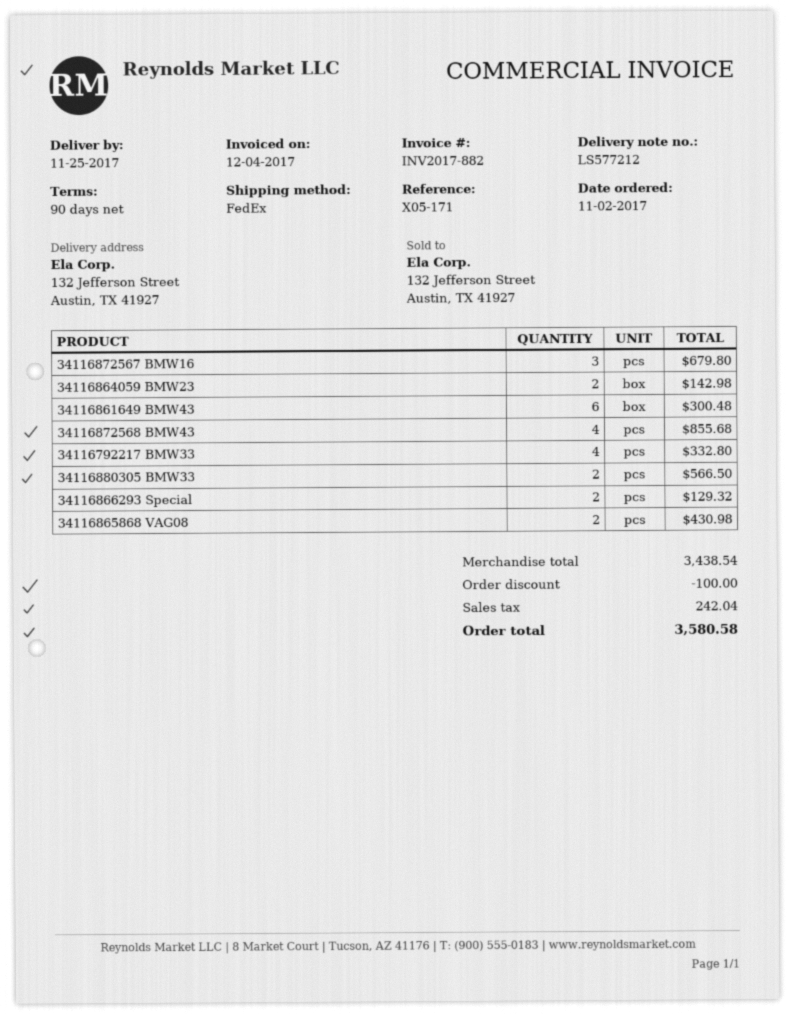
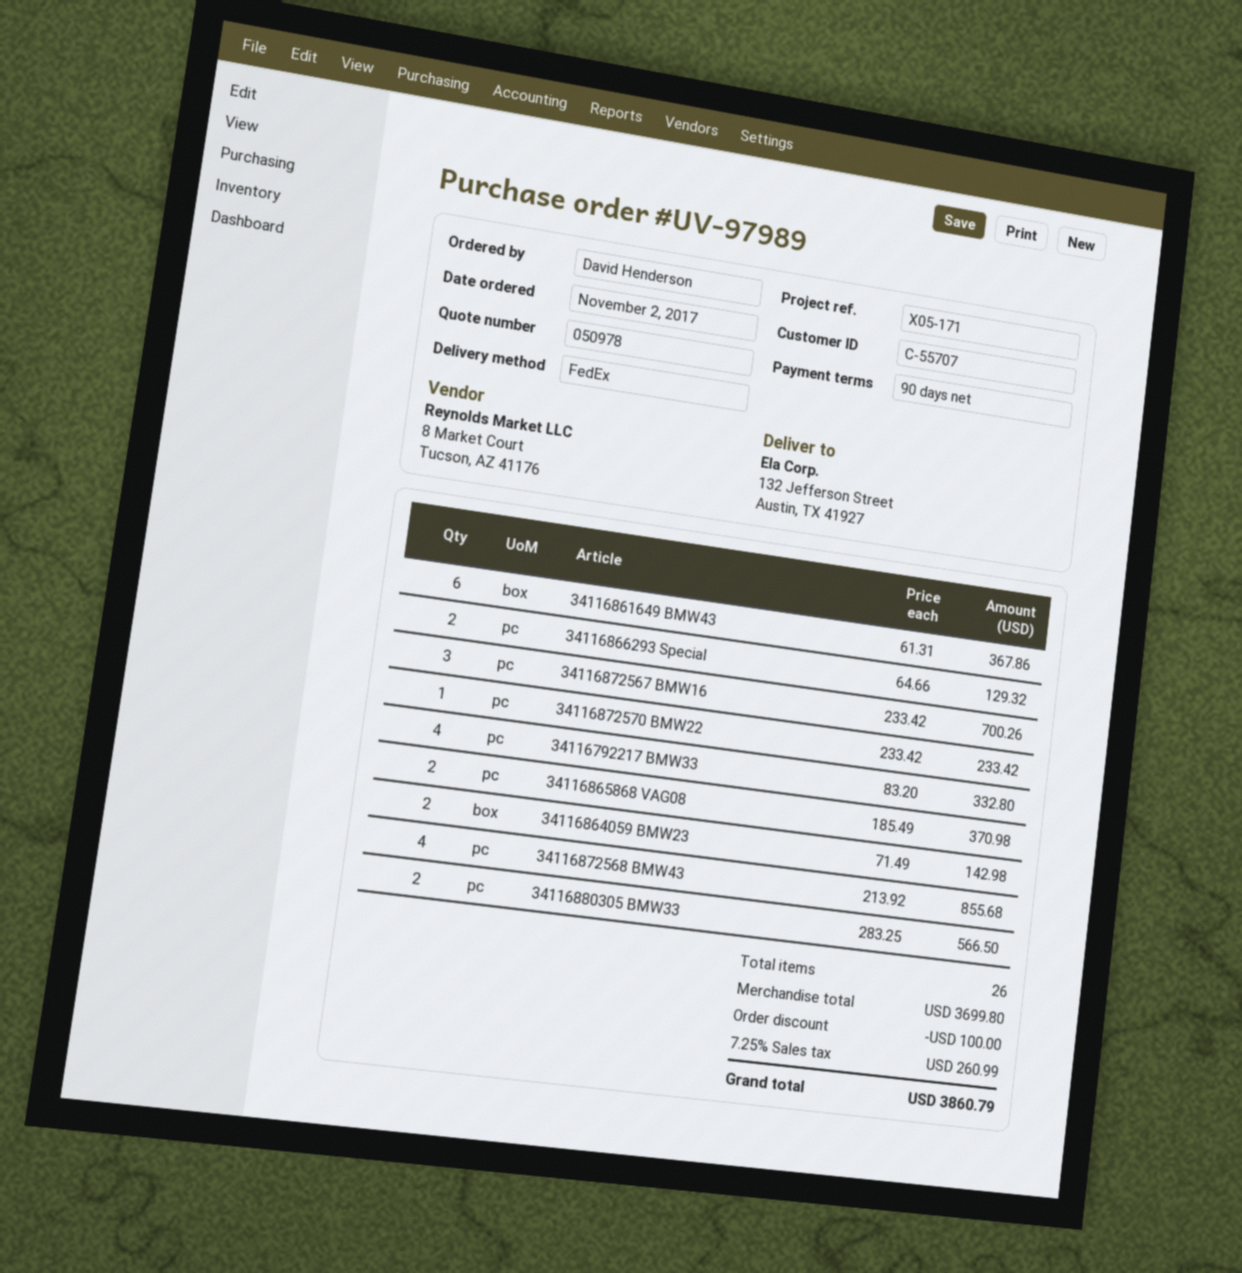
34116872567 BMW16: 3 for 679.80 -> 3 for 700.26
34116861649 BMW43: 6 for 300.48 -> 6 for 367.86
34116865868 VAG08: 2 for 430.98 -> 2 for 370.98
34116872570 BMW22: none -> 1 for 233.42
subtotal: 3438.54 -> 3699.80
tax: 242.04 -> 260.99
total: 3580.58 -> 3860.79

